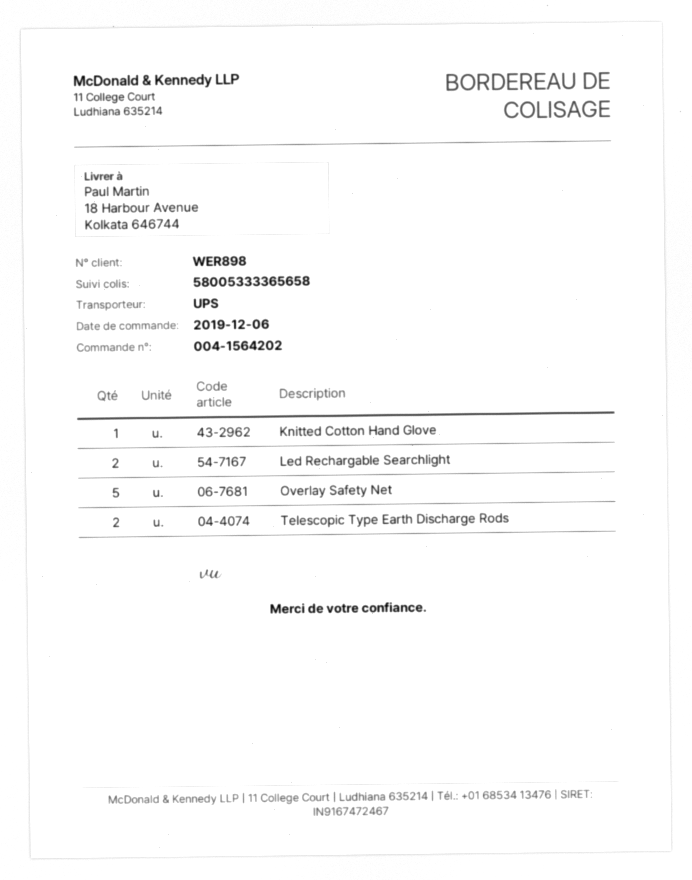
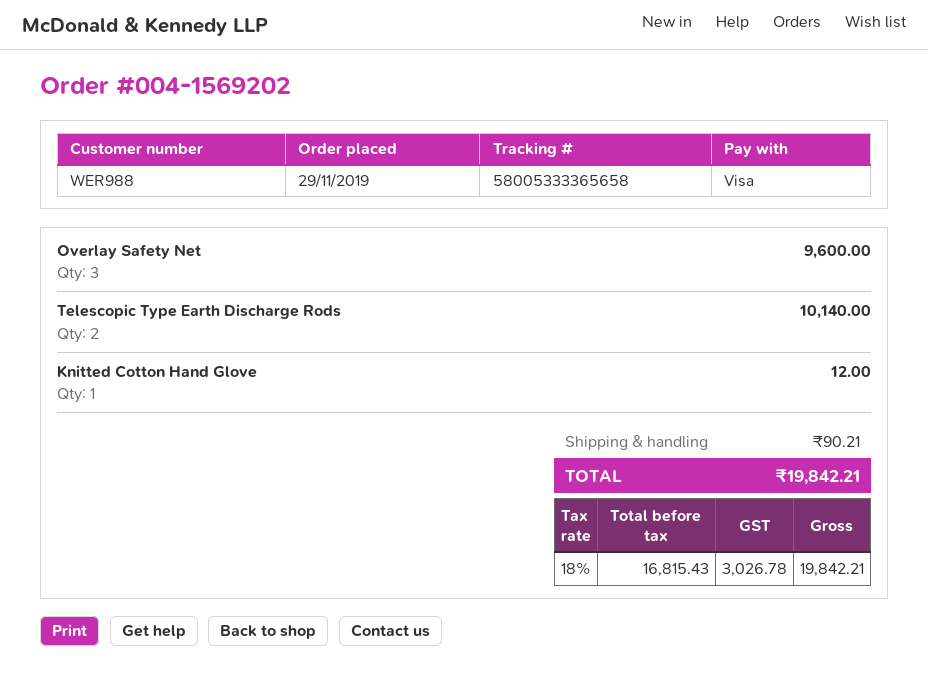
order number: 004-1564202 -> 004-1569202
order date: 2019-12-06 -> 2019-11-29
customer number: WER898 -> WER988
Led Rechargable Searchlight: 2 -> none
Overlay Safety Net: 5 -> 3

